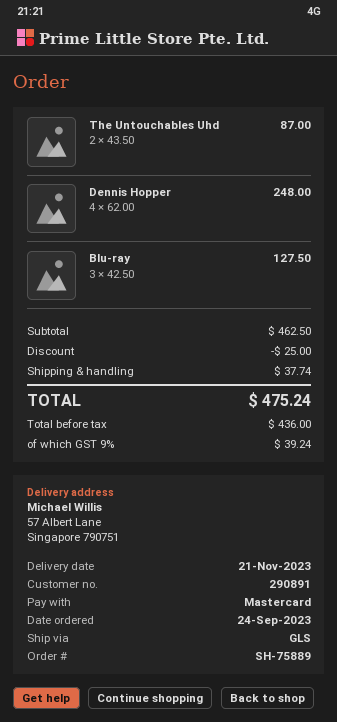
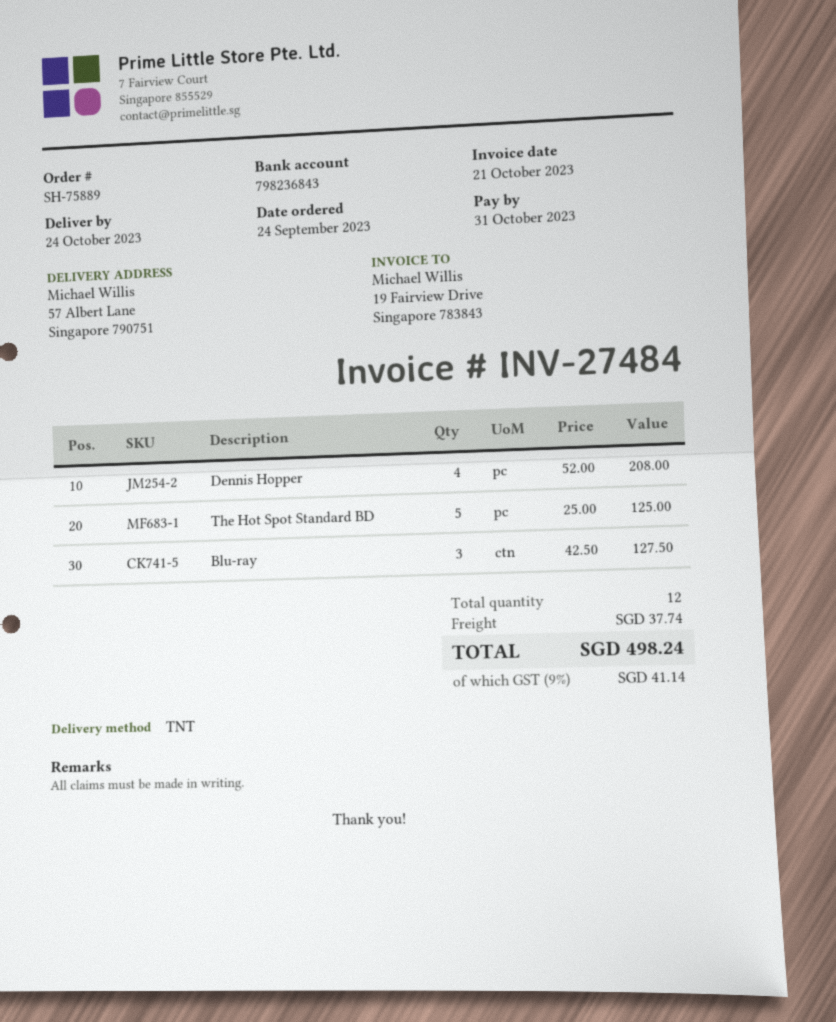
delivery date: 2023-11-21 -> 2023-10-24
shipping method: GLS -> TNT
The Untouchables Uhd: 2 x 43.50 = 87.00 -> none
Dennis Hopper: 4 x 62.00 = 248.00 -> 4 x 52.00 = 208.00
The Hot Spot Standard BD: none -> 5 x 25.00 = 125.00
discount: 25.00 -> none
tax: 9% = 39.24 -> 9% = 41.14
total: 475.24 -> 498.24

